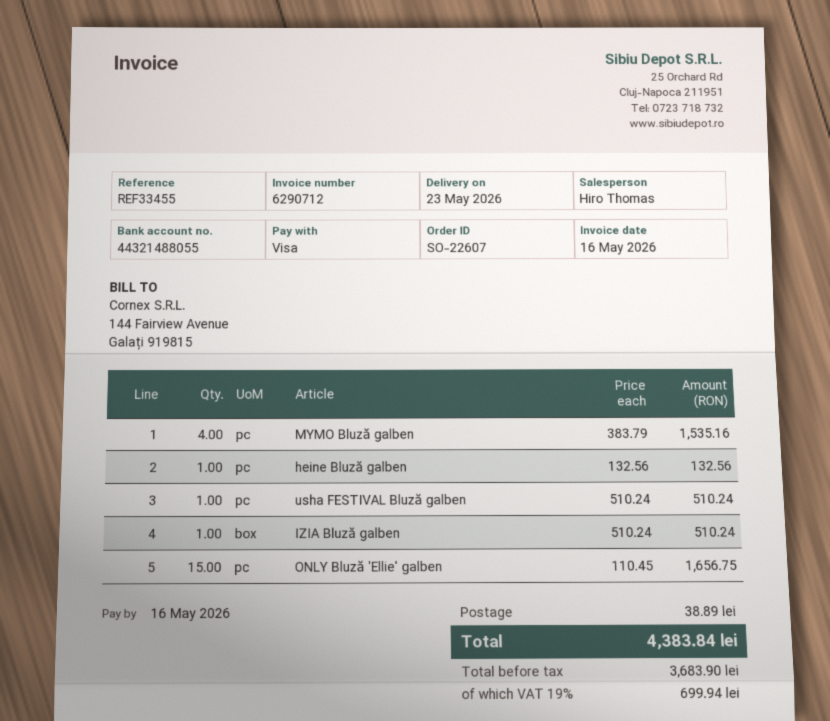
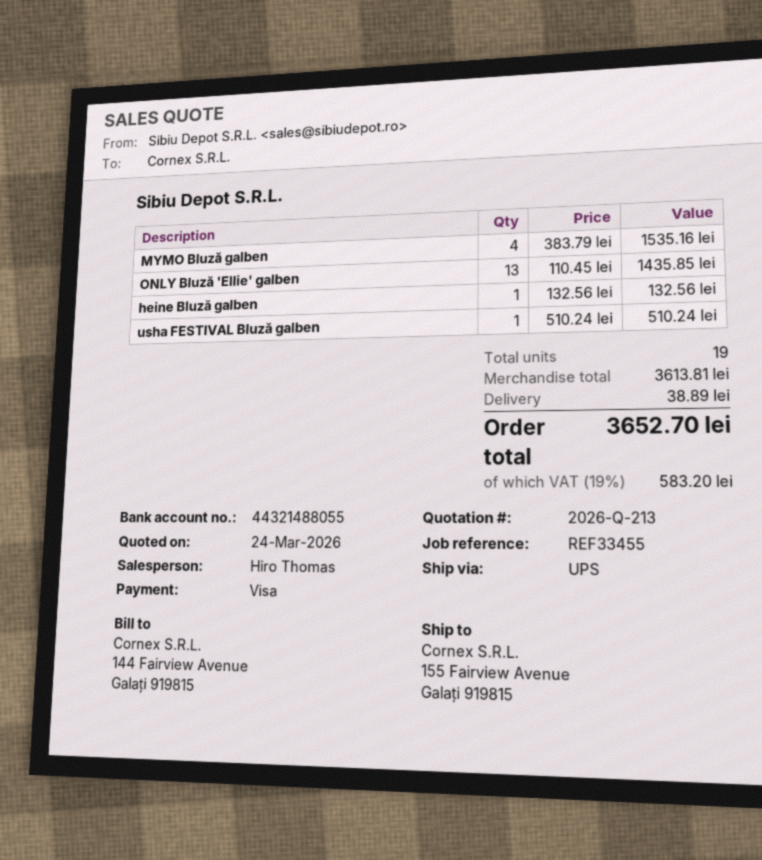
IZIA Bluză galben: 1 x 510.24 = 510.24 -> none
ONLY Bluză 'Ellie' galben: 15 x 110.45 = 1656.75 -> 13 x 110.45 = 1435.85
tax: 19% = 699.94 -> 19% = 583.20
total: 4383.84 -> 3652.70

